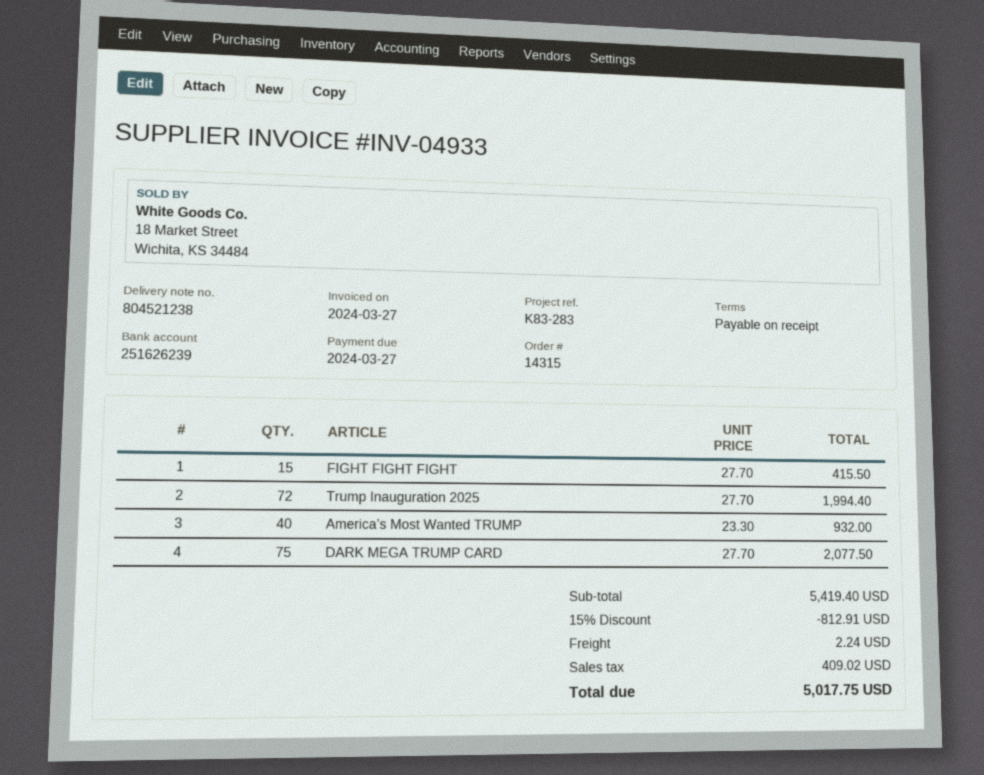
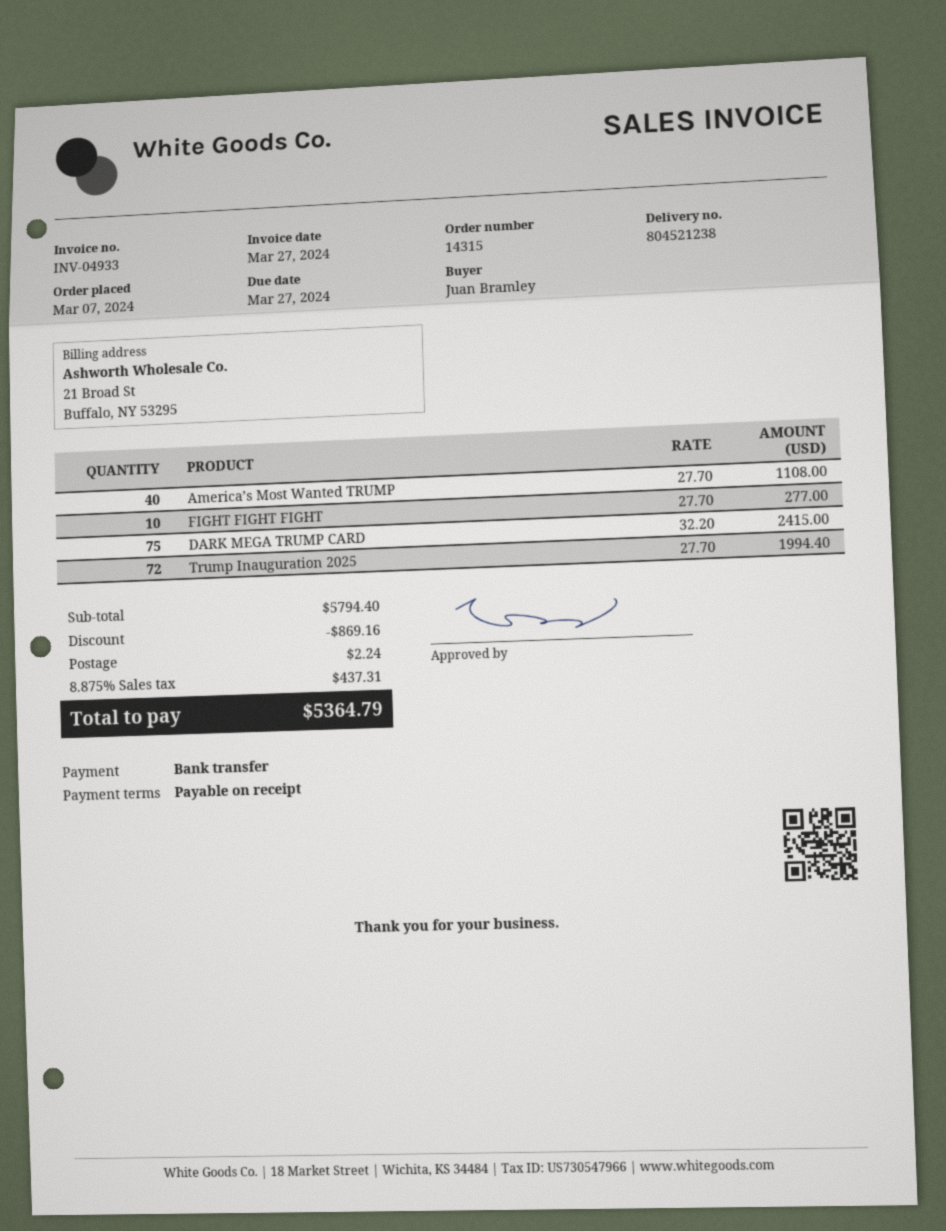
FIGHT FIGHT FIGHT: 15 x 27.70 = 415.50 -> 10 x 27.70 = 277.00
America’s Most Wanted TRUMP: 40 x 23.30 = 932.00 -> 40 x 27.70 = 1108.00
DARK MEGA TRUMP CARD: 75 x 27.70 = 2077.50 -> 75 x 32.20 = 2415.00
subtotal: 5419.40 -> 5794.40
discount: 812.91 -> 869.16
tax: 409.02 -> 437.31
total: 5017.75 -> 5364.79

